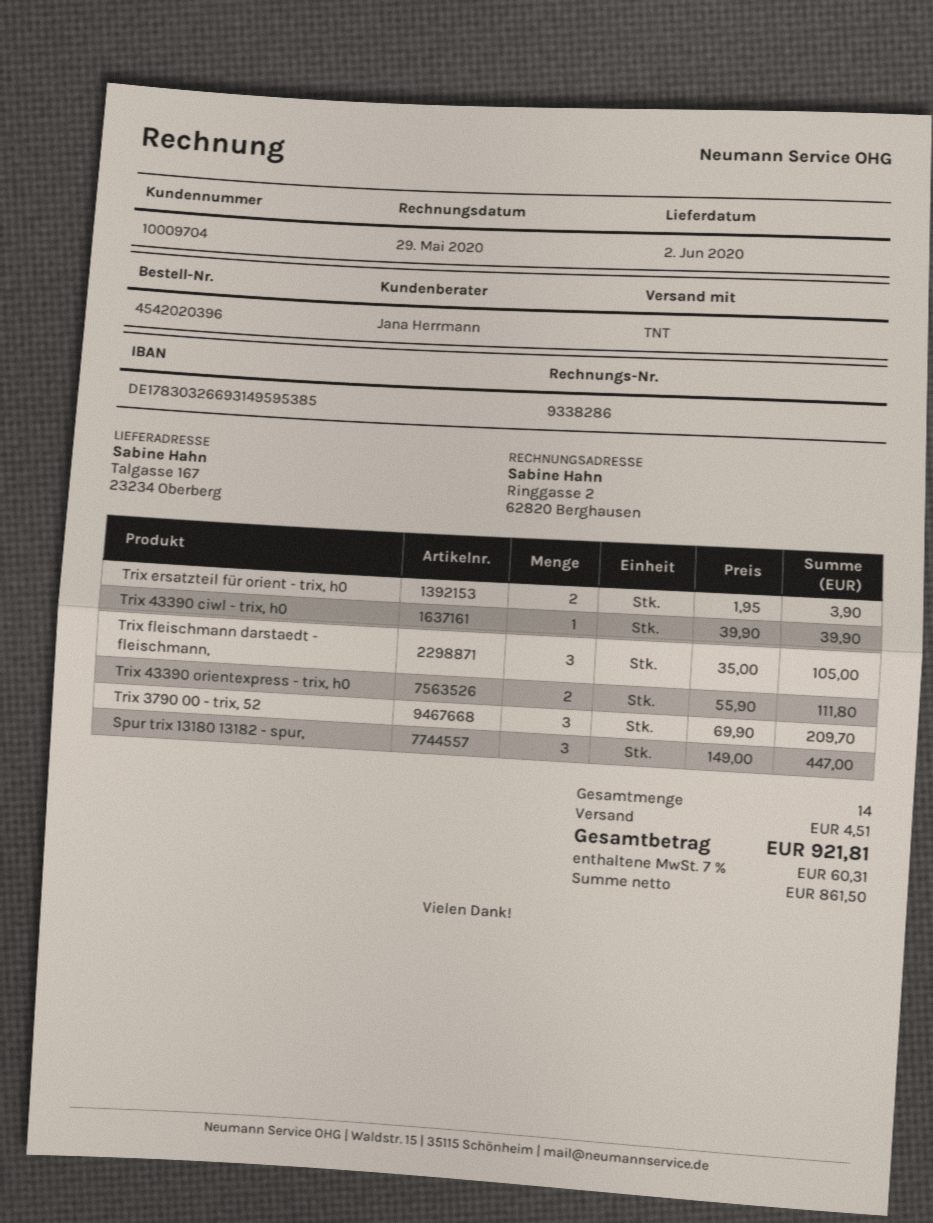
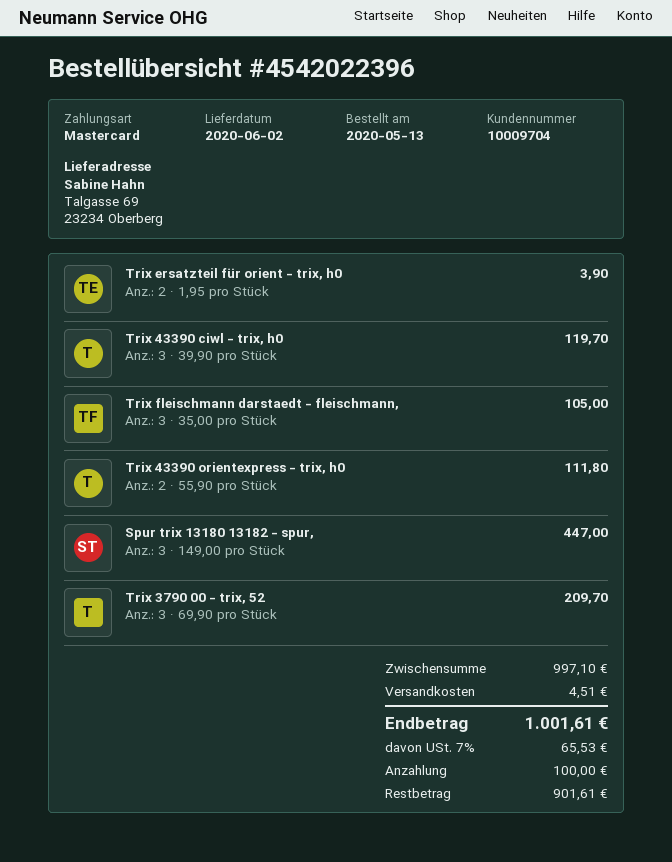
order number: 4542020396 -> 4542022396
ship to: Talgasse 167, 23234 Oberberg -> Talgasse 69, 23234 Oberberg
Trix 43390 ciwl - trix, h0: 1 x 39.90 = 39.90 -> 3 x 39.90 = 119.70
tax: 7% = 60.31 -> 7% = 65.53
total: 921.81 -> 1001.61

